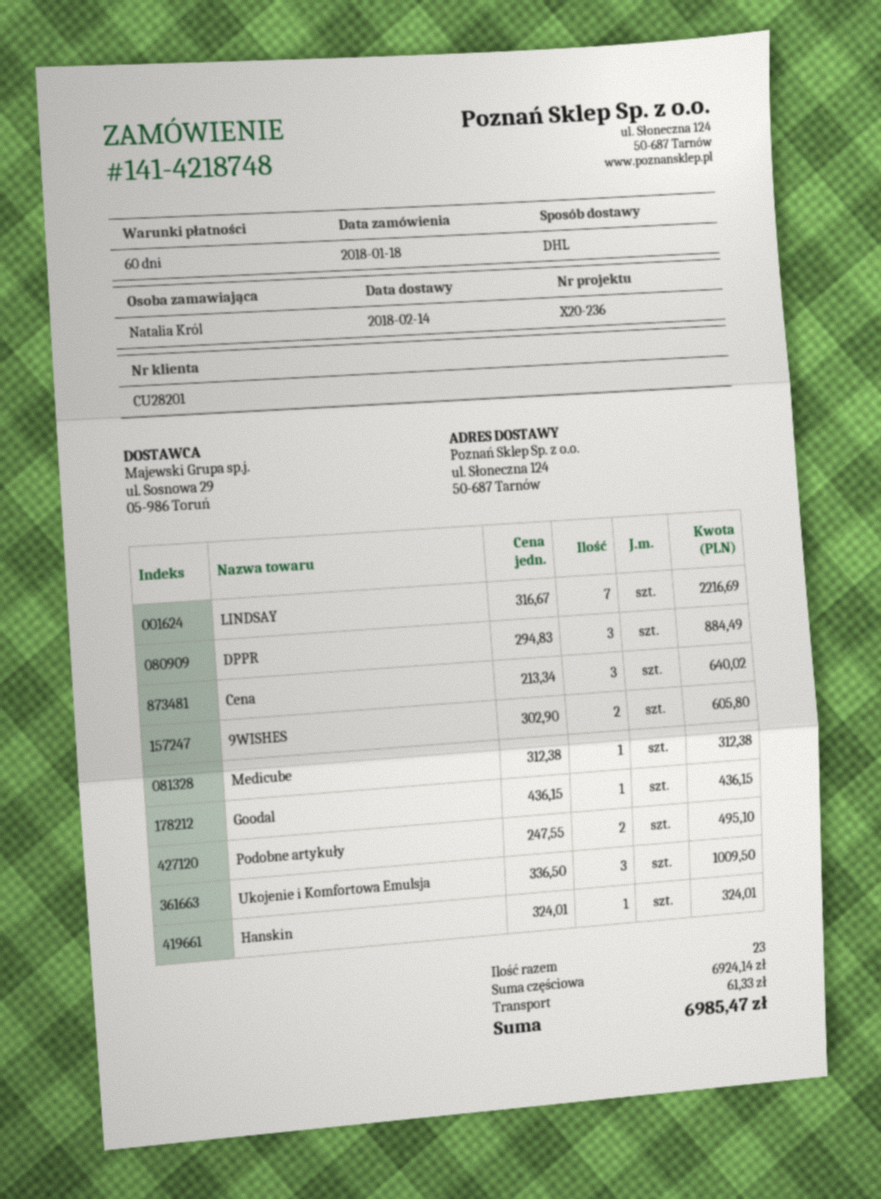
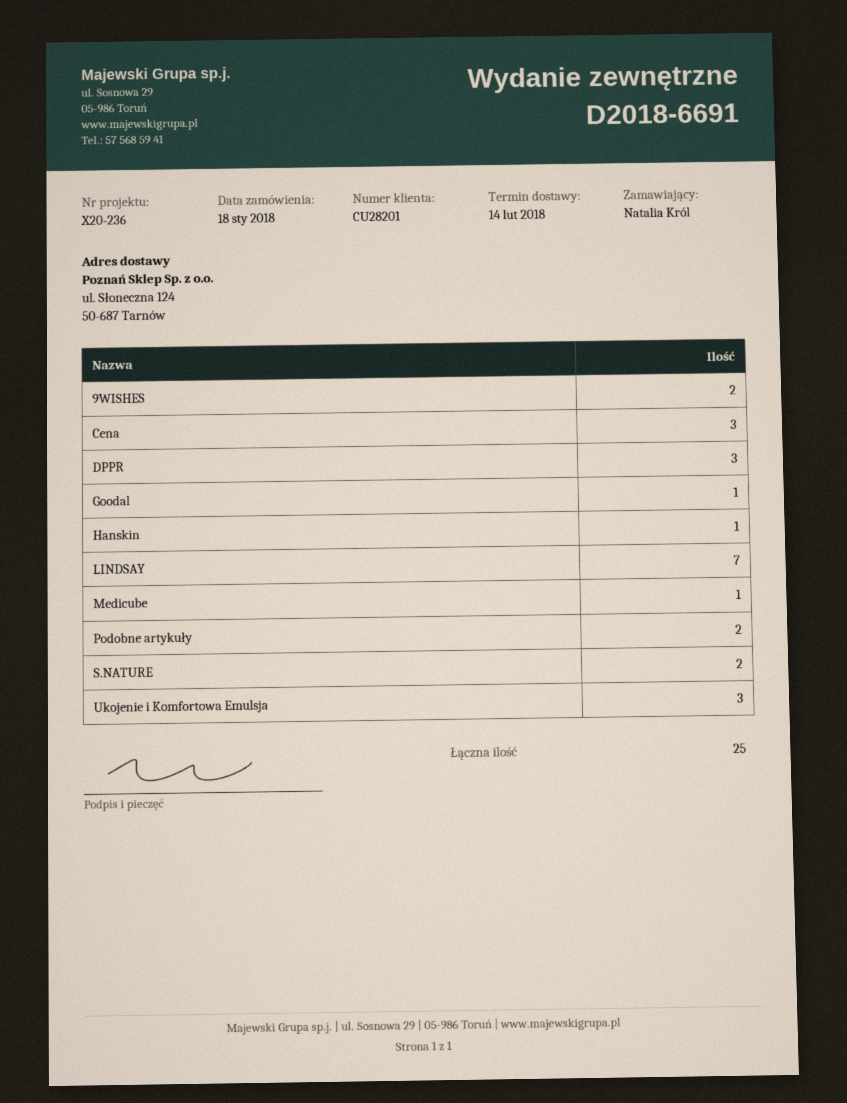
S.NATURE: none -> 2
total quantity: 23 -> 25

